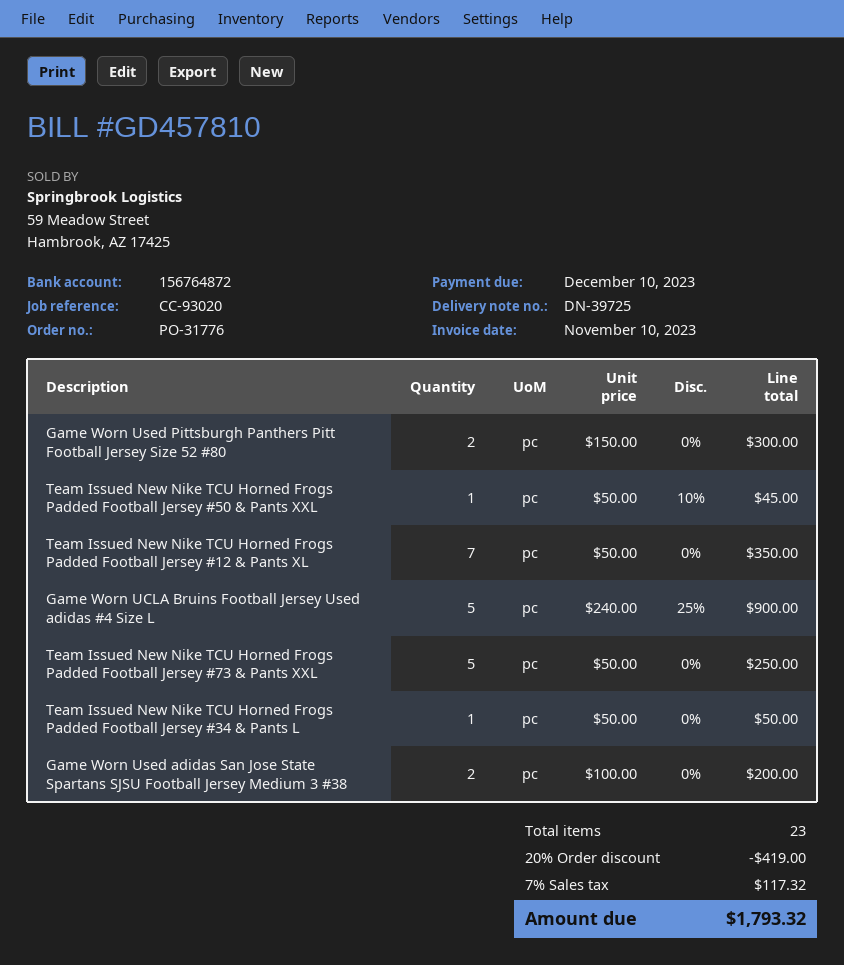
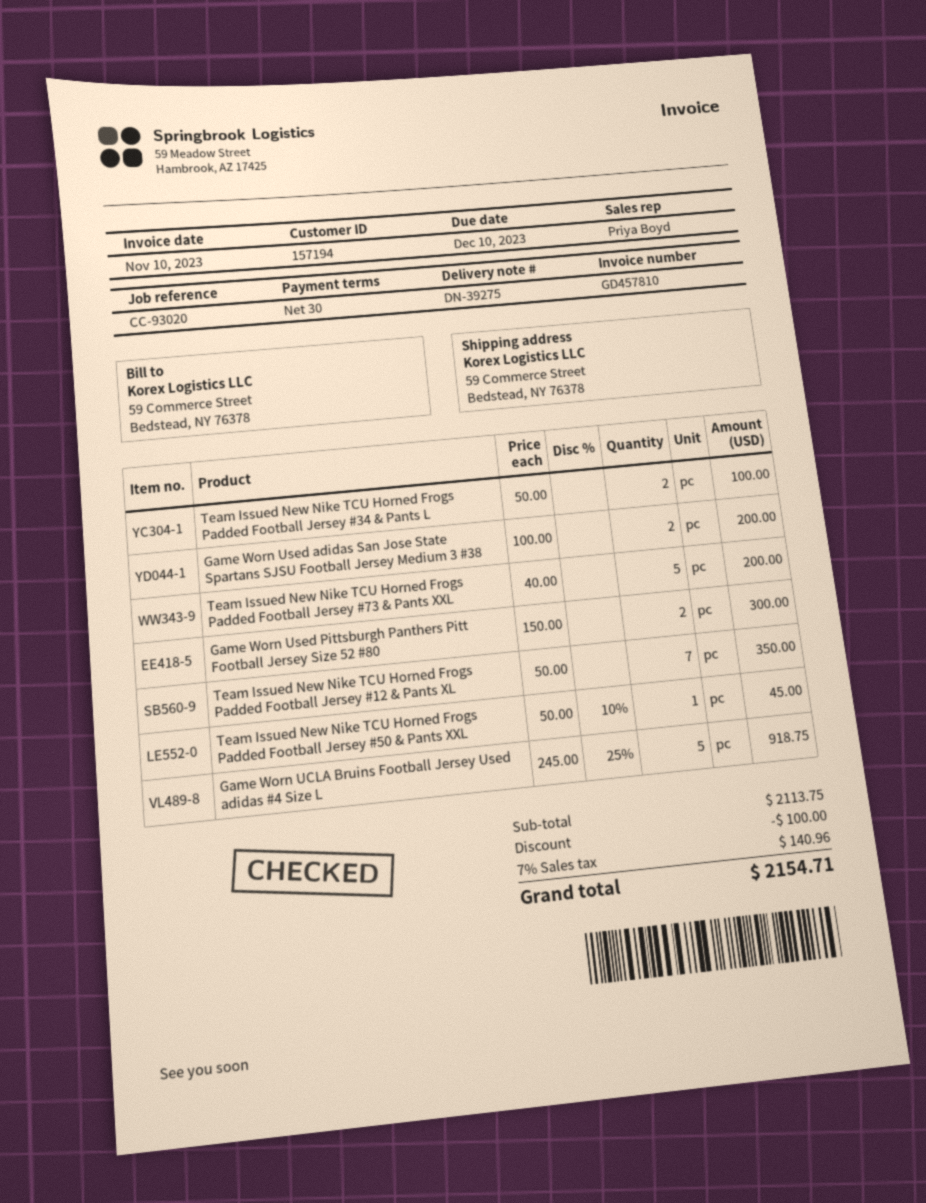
delivery note number: DN-39725 -> DN-39275
Game Worn UCLA Bruins Football Jersey Used adidas #4 Size L: 5 x 240.00 - 25% = 900.00 -> 5 x 245.00 - 25% = 918.75
Team Issued New Nike TCU Horned Frogs Padded Football Jersey #73 & Pants XXL: 5 x 50.00 = 250.00 -> 5 x 40.00 = 200.00
Team Issued New Nike TCU Horned Frogs Padded Football Jersey #34 & Pants L: 1 x 50.00 = 50.00 -> 2 x 50.00 = 100.00
discount: 419.00 -> 100.00
tax: 7% = 117.32 -> 7% = 140.96
total: 1793.32 -> 2154.71

